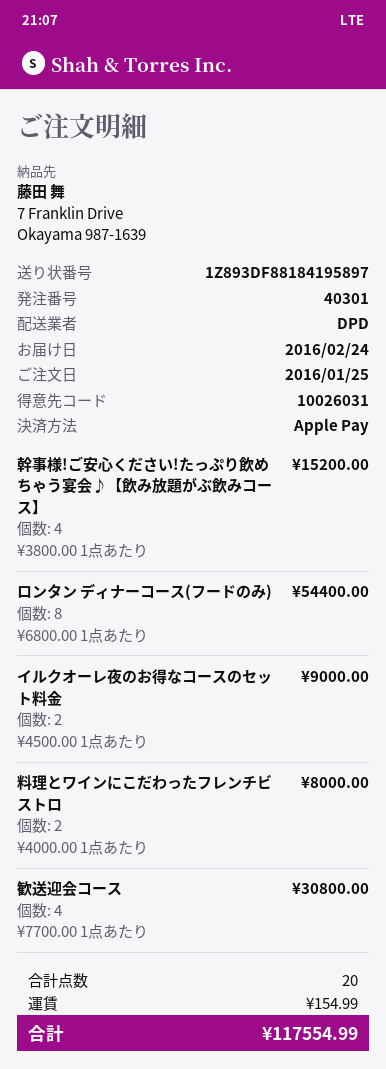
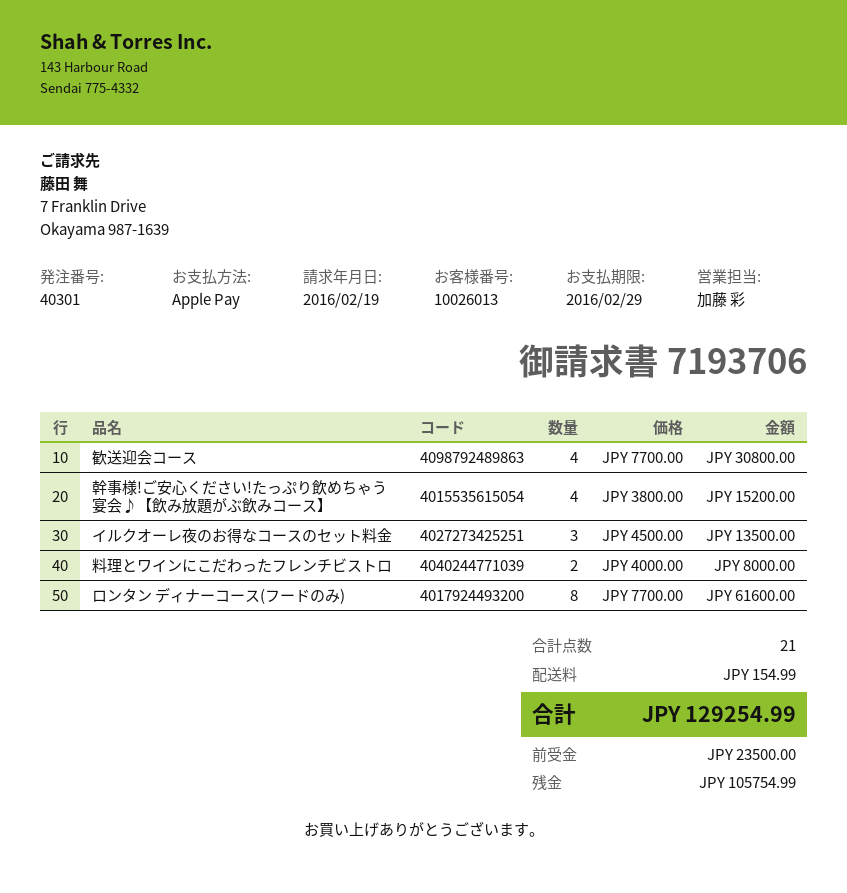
customer number: 10026031 -> 10026013
ロンタン ディナーコース(フードのみ): 8 x 6800.00 = 54400.00 -> 8 x 7700.00 = 61600.00
イルクオーレ夜のお得なコースのセット料金: 2 x 4500.00 = 9000.00 -> 3 x 4500.00 = 13500.00
total quantity: 20 -> 21
total: 117554.99 -> 129254.99

